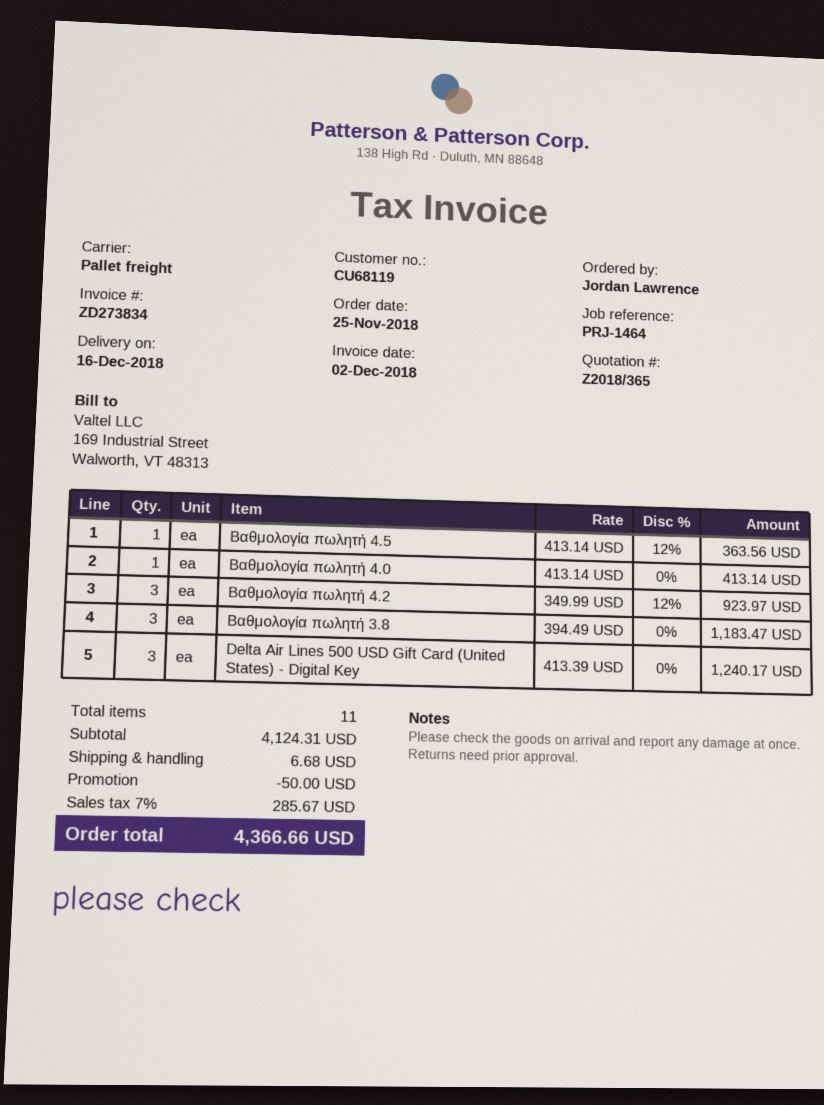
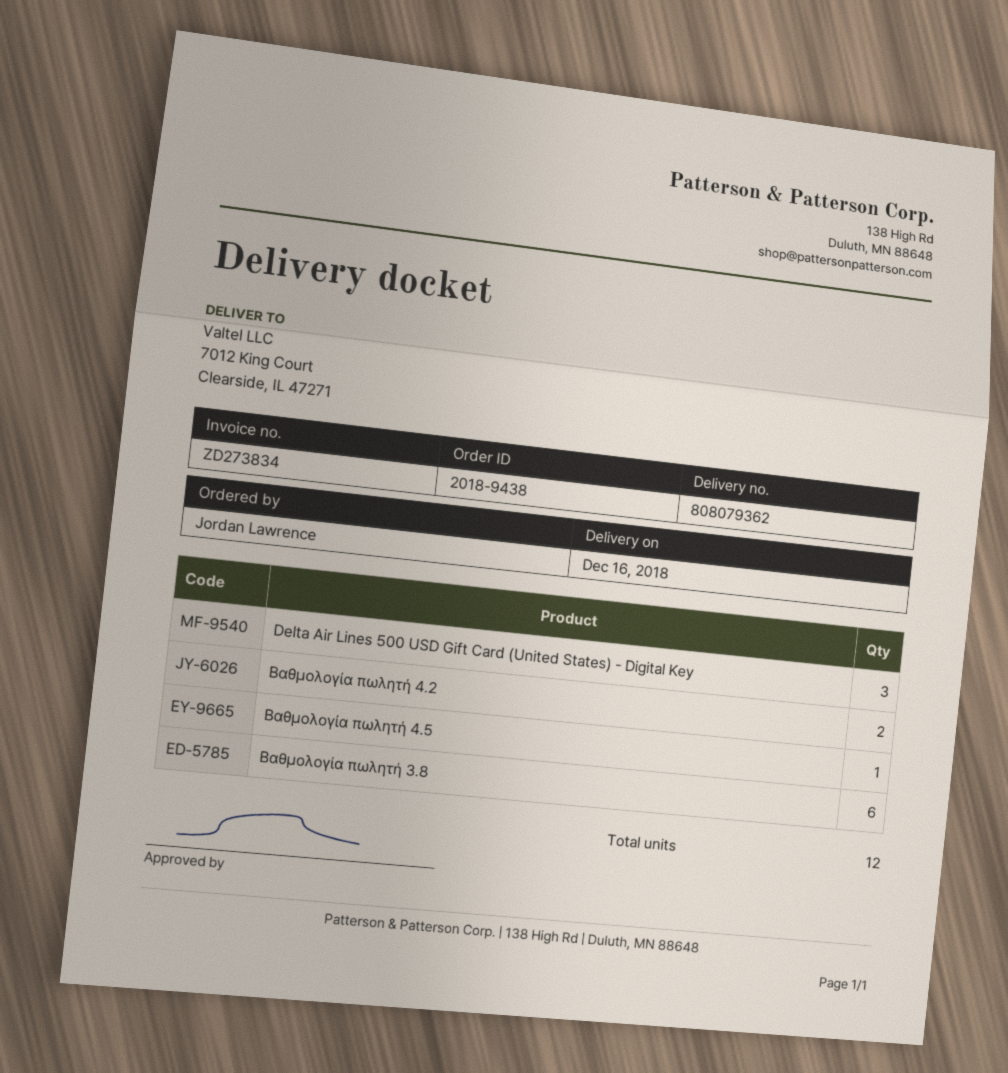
Βαθμολογία πωλητή 4.0: 1 -> none
Βαθμολογία πωλητή 4.2: 3 -> 2
Βαθμολογία πωλητή 3.8: 3 -> 6
total quantity: 11 -> 12

